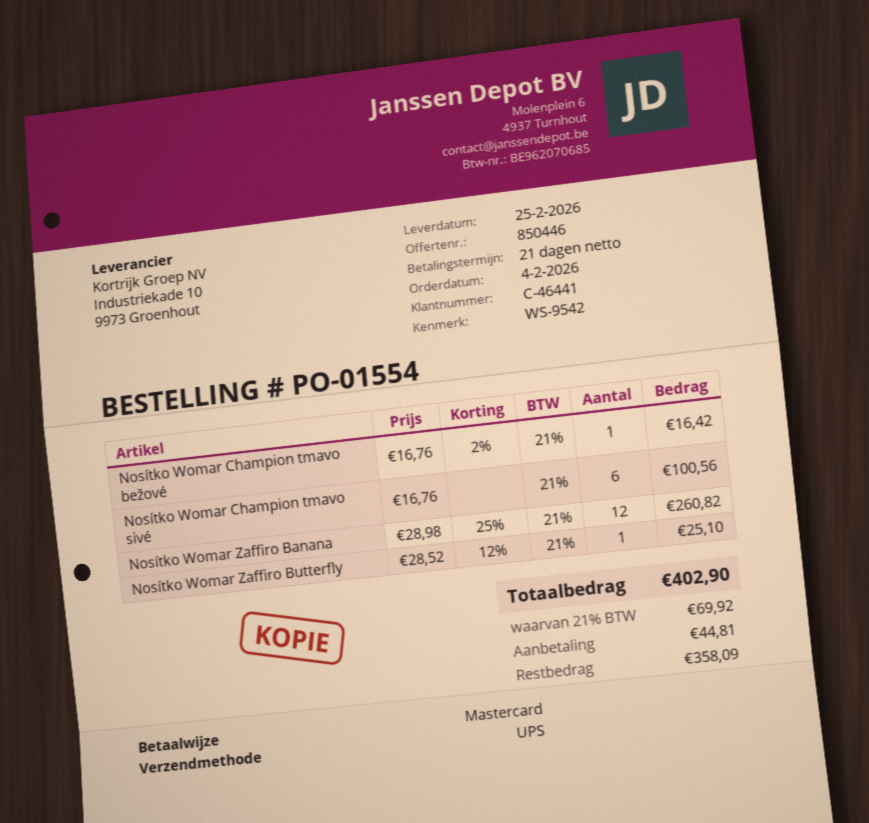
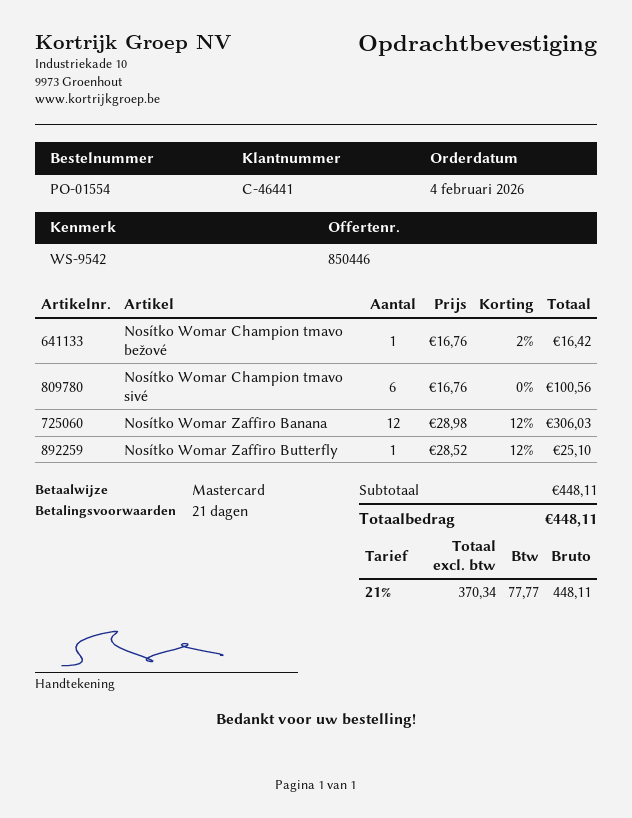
Nosítko Womar Zaffiro Banana: 12 x 28.98 - 25% = 260.82 -> 12 x 28.98 - 12% = 306.03
tax: 21% = 69.92 -> 21% = 77.77
total: 402.90 -> 448.11

